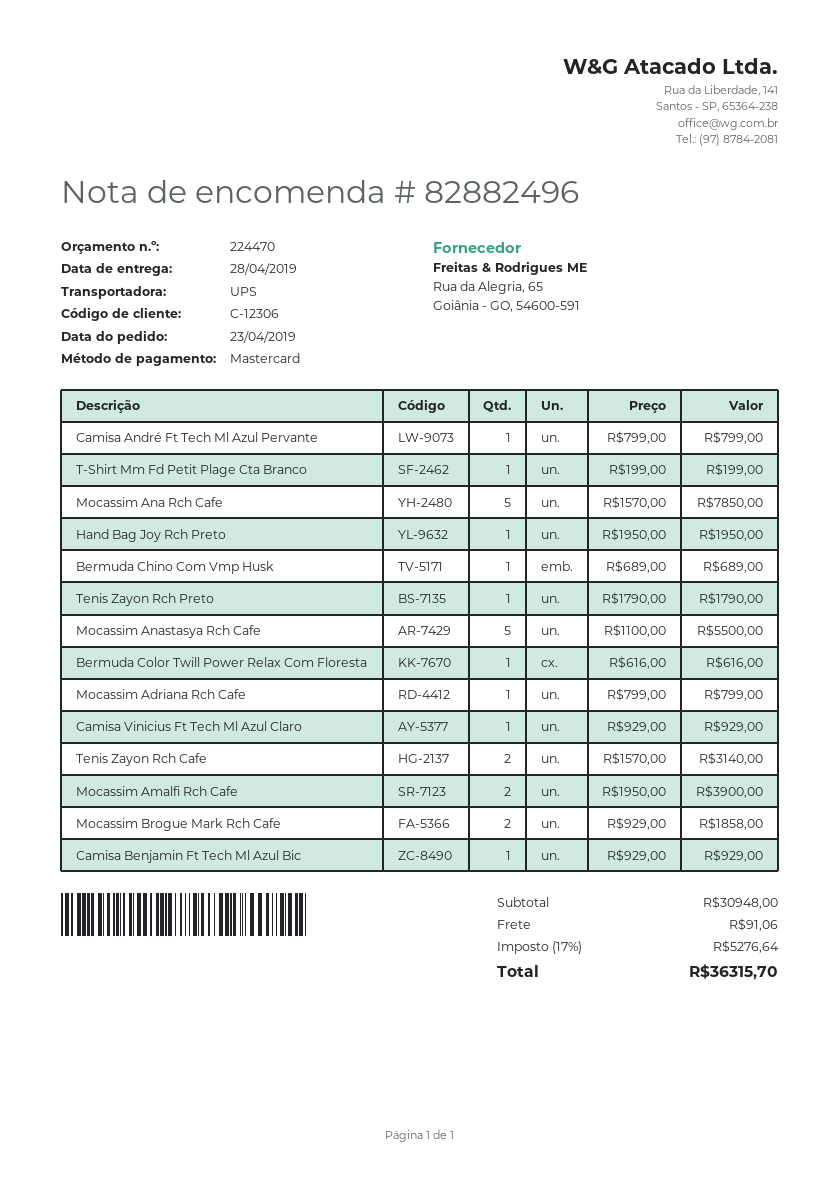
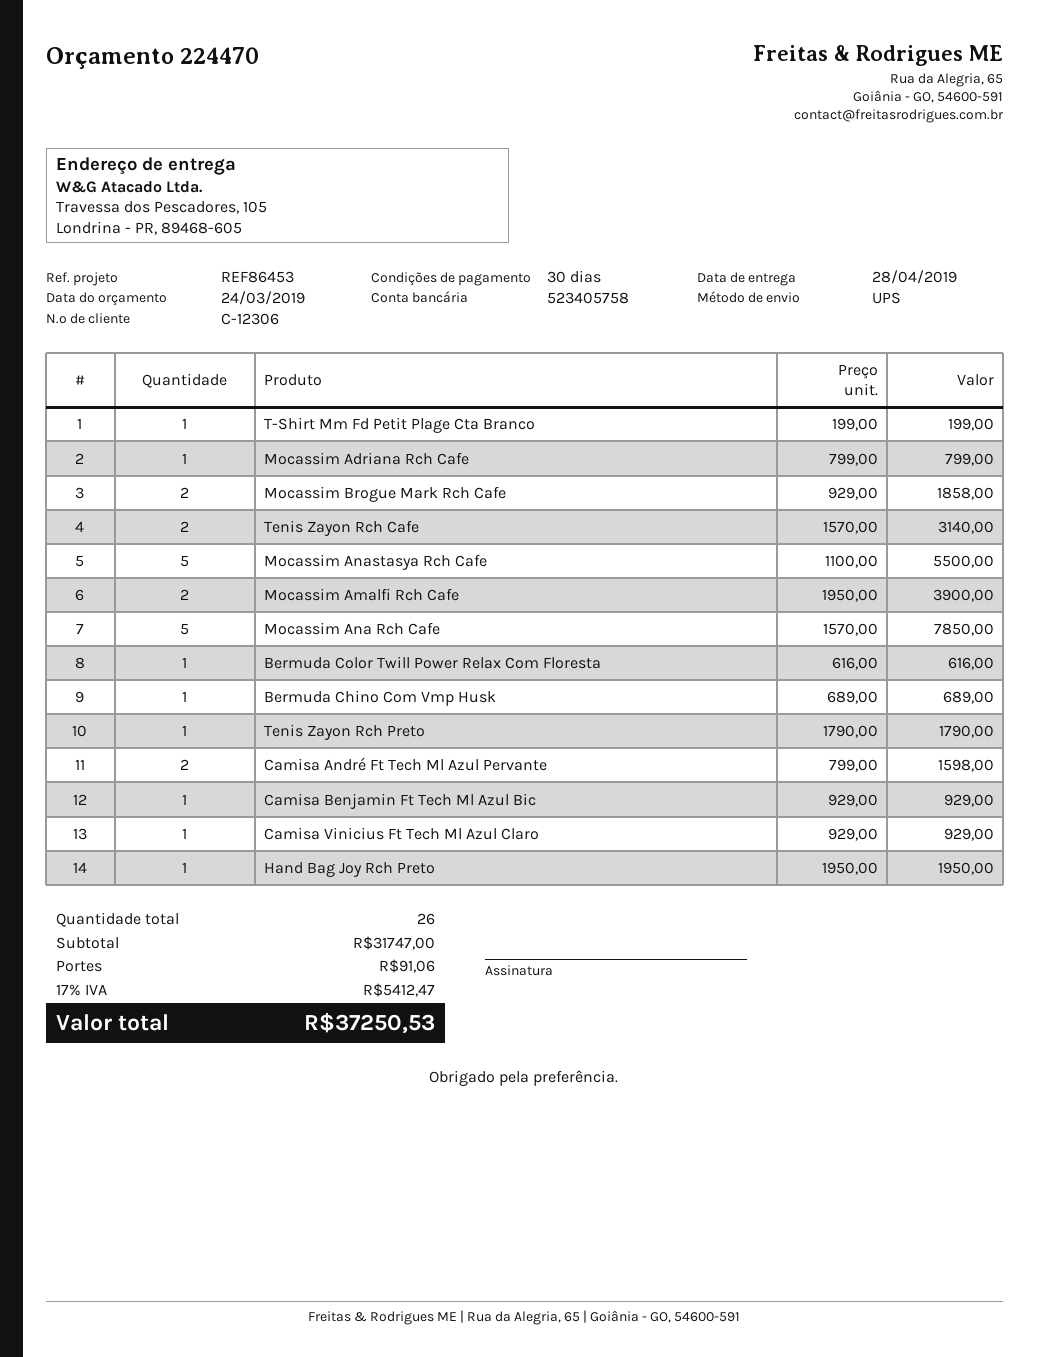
Camisa André Ft Tech Ml Azul Pervante: 1 x 799.00 = 799.00 -> 2 x 799.00 = 1598.00
subtotal: 30948.00 -> 31747.00
tax: 17% = 5276.64 -> 17% = 5412.47
total: 36315.70 -> 37250.53

